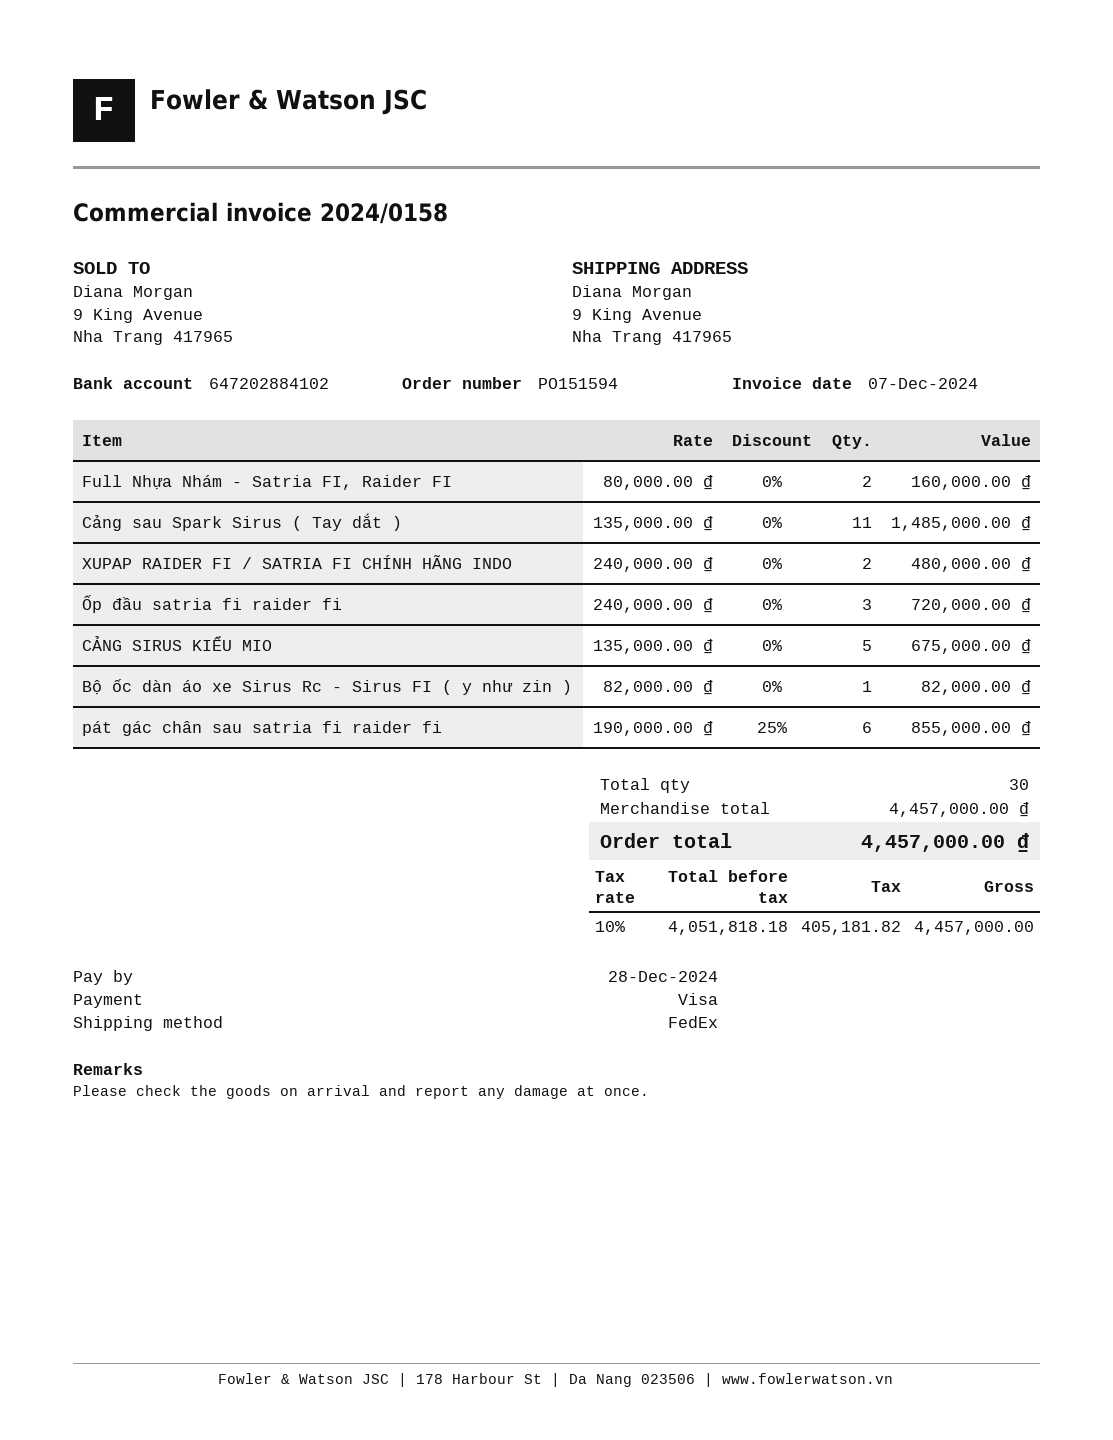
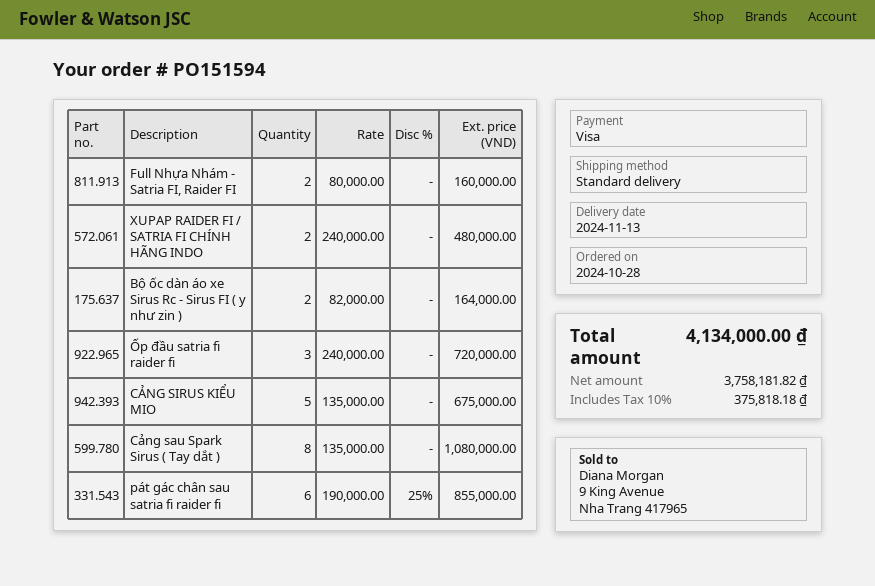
shipping method: FedEx -> standard
Cảng sau Spark Sirus ( Tay dắt ): 11 x 135000.00 = 1485000.00 -> 8 x 135000.00 = 1080000.00
Bộ ốc dàn áo xe Sirus Rc - Sirus FI ( y như zin ): 1 x 82000.00 = 82000.00 -> 2 x 82000.00 = 164000.00
net: 4051818.18 -> 3758181.82
tax: 10% = 405181.82 -> 10% = 375818.18
total: 4457000.00 -> 4134000.00

